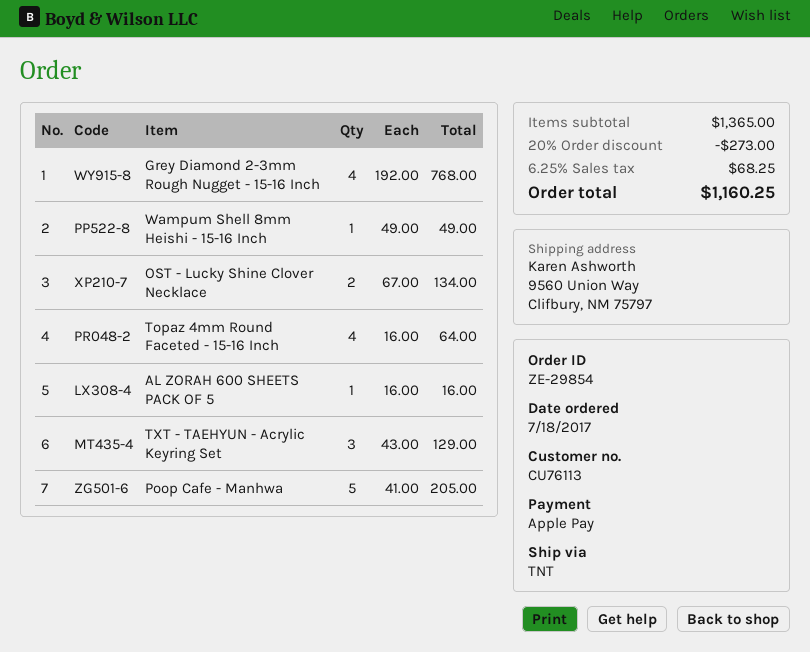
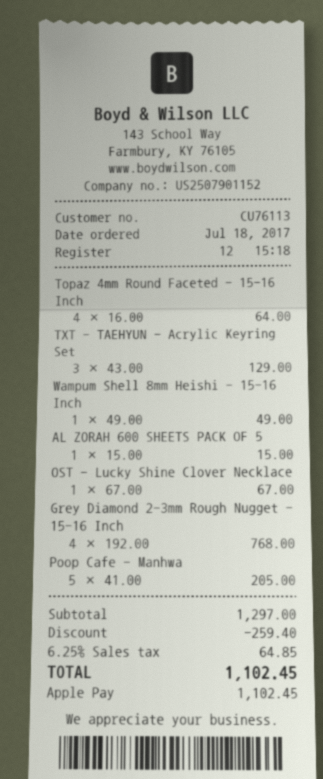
OST - Lucky Shine Clover Necklace: 2 x 67.00 = 134.00 -> 1 x 67.00 = 67.00
AL ZORAH 600 SHEETS PACK OF 5: 1 x 16.00 = 16.00 -> 1 x 15.00 = 15.00
subtotal: 1365.00 -> 1297.00
discount: 273.00 -> 259.40
tax: 6.25% = 68.25 -> 6.25% = 64.85
total: 1160.25 -> 1102.45

